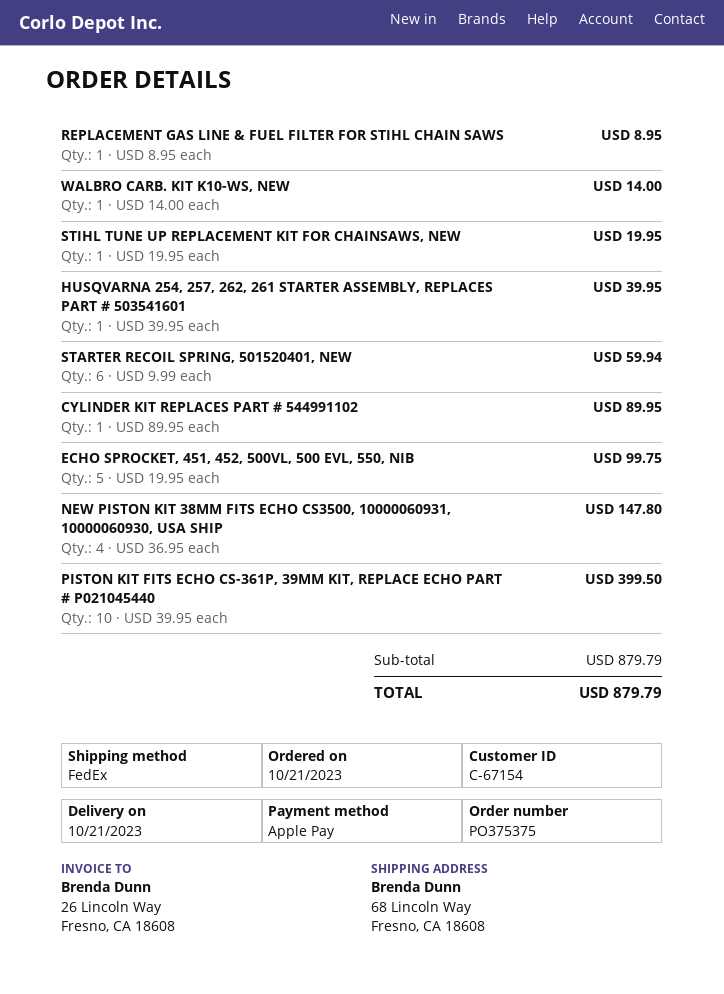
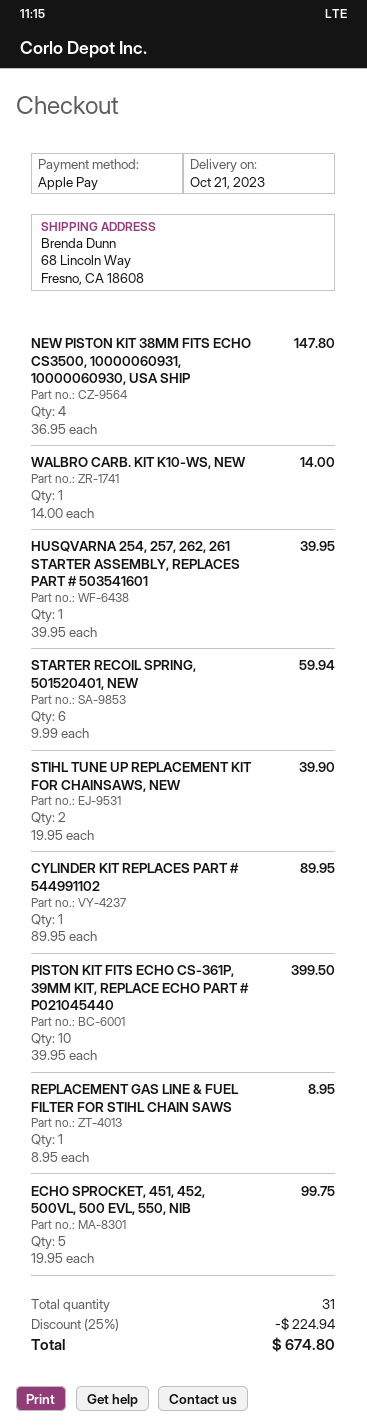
STIHL TUNE UP REPLACEMENT KIT FOR CHAINSAWS, NEW: 1 x 19.95 = 19.95 -> 2 x 19.95 = 39.90
discount: none -> 25% = 224.94
total: 879.79 -> 674.80

